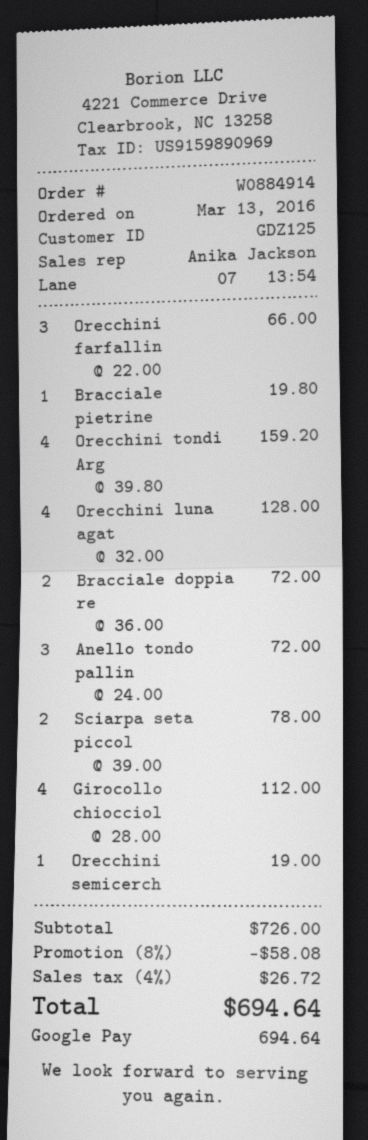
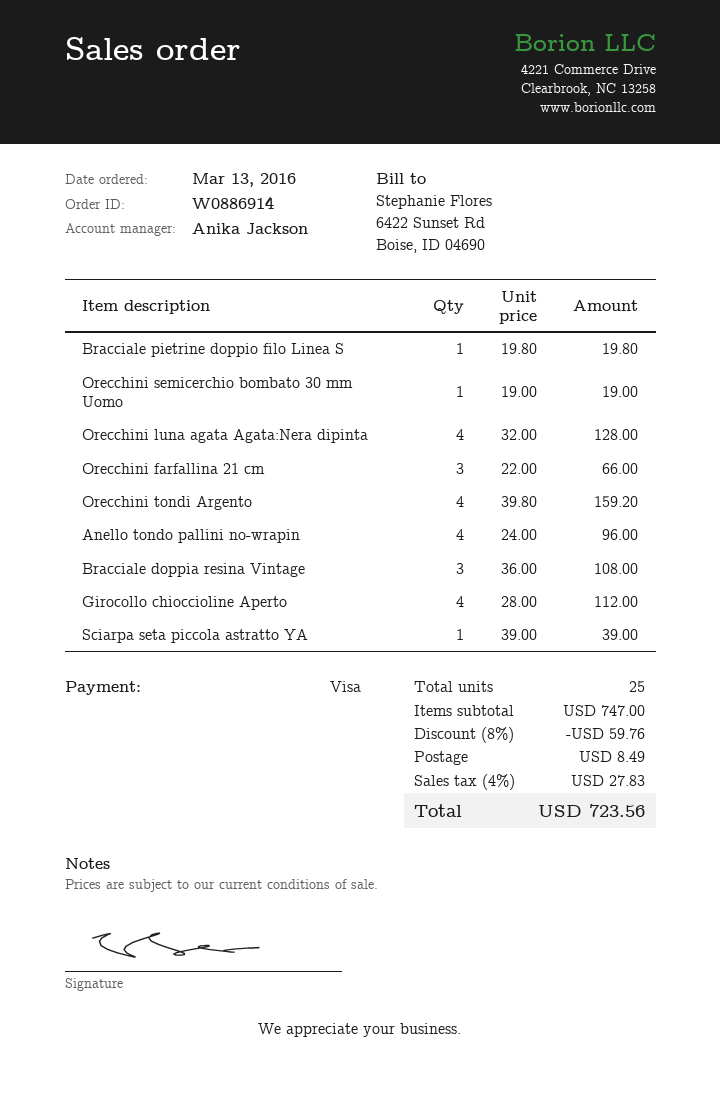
order number: W0884914 -> W0886914
payment method: Google Pay -> Visa
Bracciale doppia re: 2 x 36.00 = 72.00 -> 3 x 36.00 = 108.00
Anello tondo pallin: 3 x 24.00 = 72.00 -> 4 x 24.00 = 96.00
Sciarpa seta piccol: 2 x 39.00 = 78.00 -> 1 x 39.00 = 39.00
subtotal: 726.00 -> 747.00
discount: 8% = 58.08 -> 8% = 59.76
shipping: none -> 8.49
tax: 4% = 26.72 -> 4% = 27.83
total: 694.64 -> 723.56

